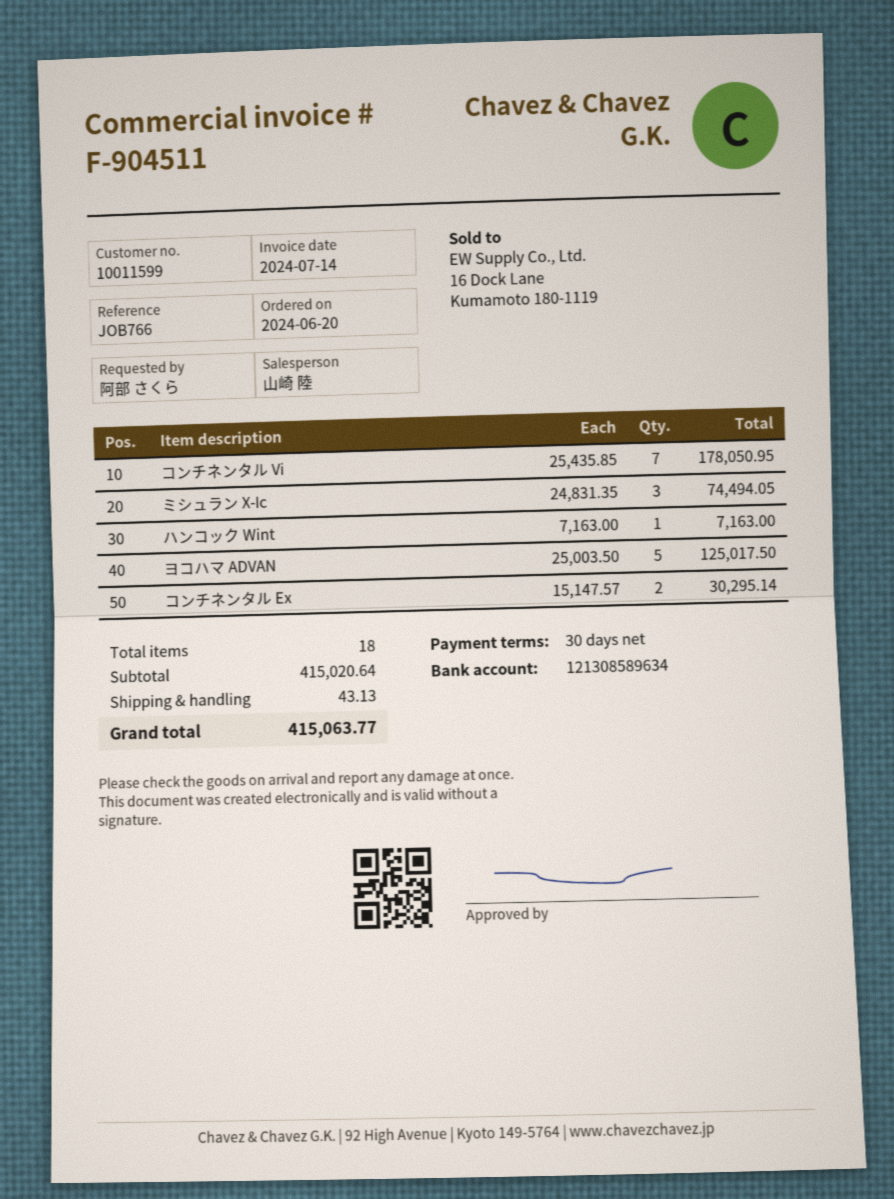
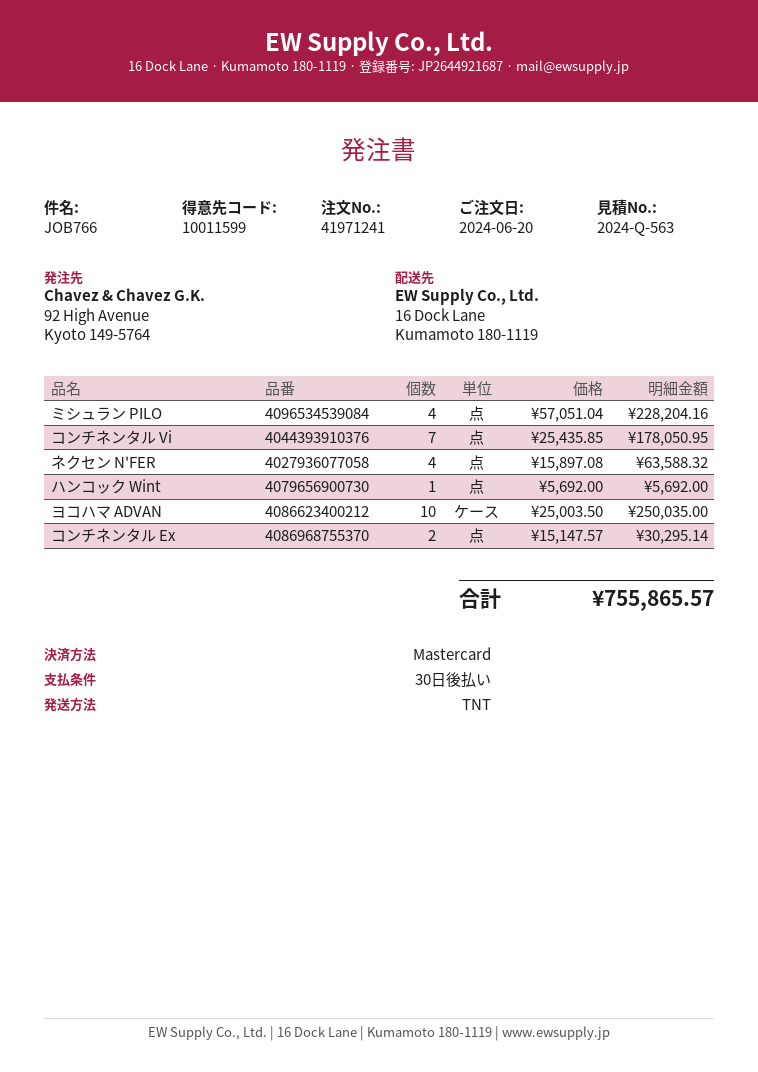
ミシュラン X-Ic: 3 x 24831.35 = 74494.05 -> none
ハンコック Wint: 1 x 7163.00 = 7163.00 -> 1 x 5692.00 = 5692.00
ヨコハマ ADVAN: 5 x 25003.50 = 125017.50 -> 10 x 25003.50 = 250035.00
ミシュラン PILO: none -> 4 x 57051.04 = 228204.16
ネクセン N'FER: none -> 4 x 15897.08 = 63588.32
shipping: 43.13 -> none
total: 415063.77 -> 755865.57

